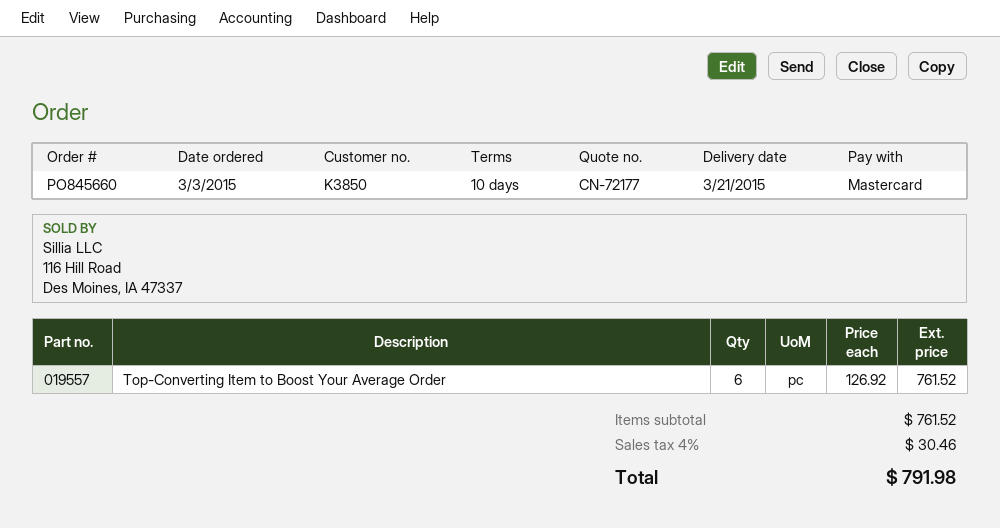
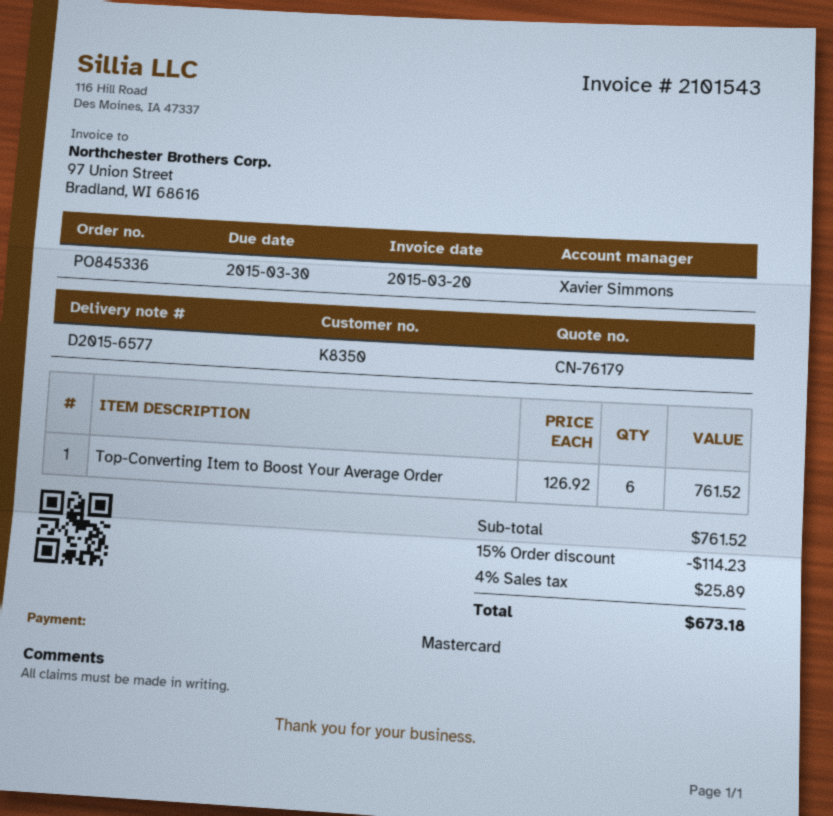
quote number: CN-72177 -> CN-76179
order number: PO845660 -> PO845336
customer number: K3850 -> K8350
discount: none -> 15% = 114.23
tax: 4% = 30.46 -> 4% = 25.89
total: 791.98 -> 673.18

